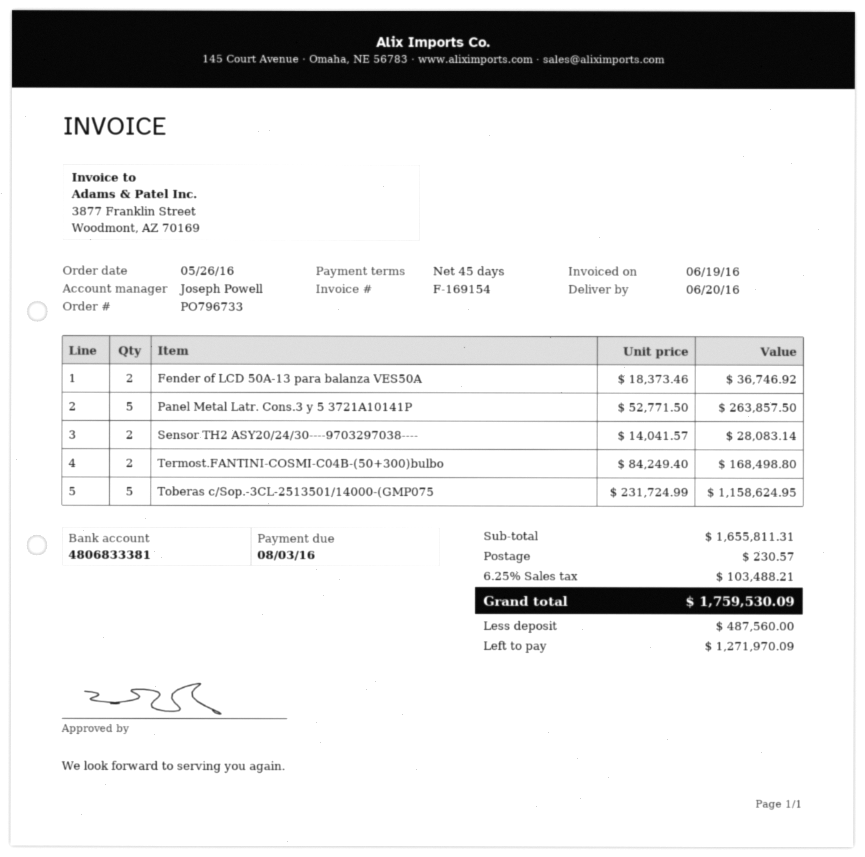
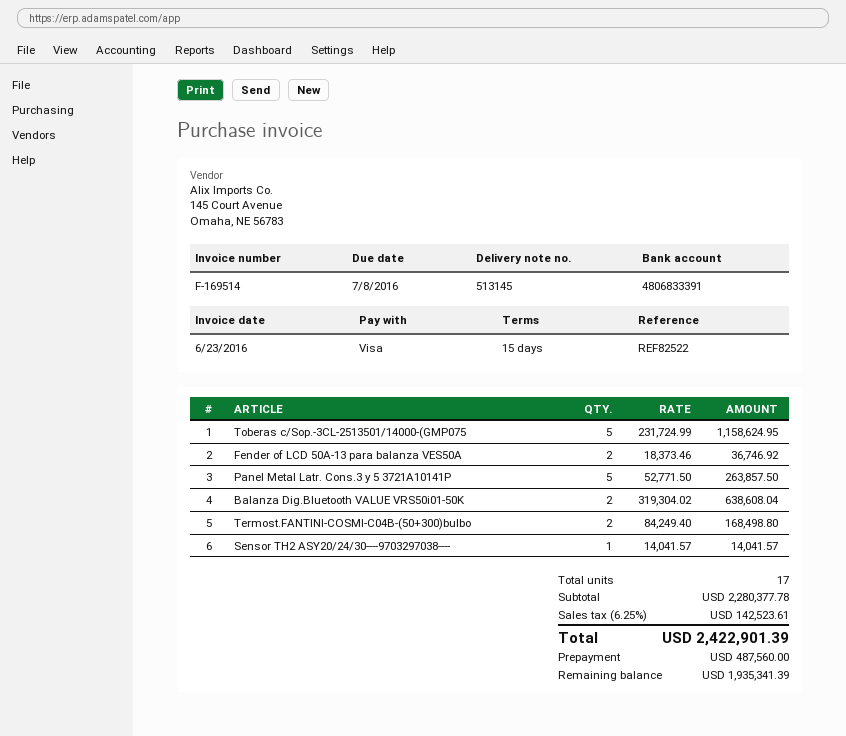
invoice number: F-169154 -> F-169514
invoice date: 2016-06-19 -> 2016-06-23
payment terms: 45 days -> 15 days
due date: 2016-08-03 -> 2016-07-08
bank account: 4806833381 -> 4806833391
Sensor TH2 ASY20/24/30----9703297038----: 2 x 14041.57 = 28083.14 -> 1 x 14041.57 = 14041.57
Balanza Dig.Bluetooth VALUE VRS50i01-50K: none -> 2 x 319304.02 = 638608.04
subtotal: 1655811.31 -> 2280377.78
shipping: 230.57 -> none
tax: 6.25% = 103488.21 -> 6.25% = 142523.61
total: 1759530.09 -> 2422901.39
balance: 1271970.09 -> 1935341.39

